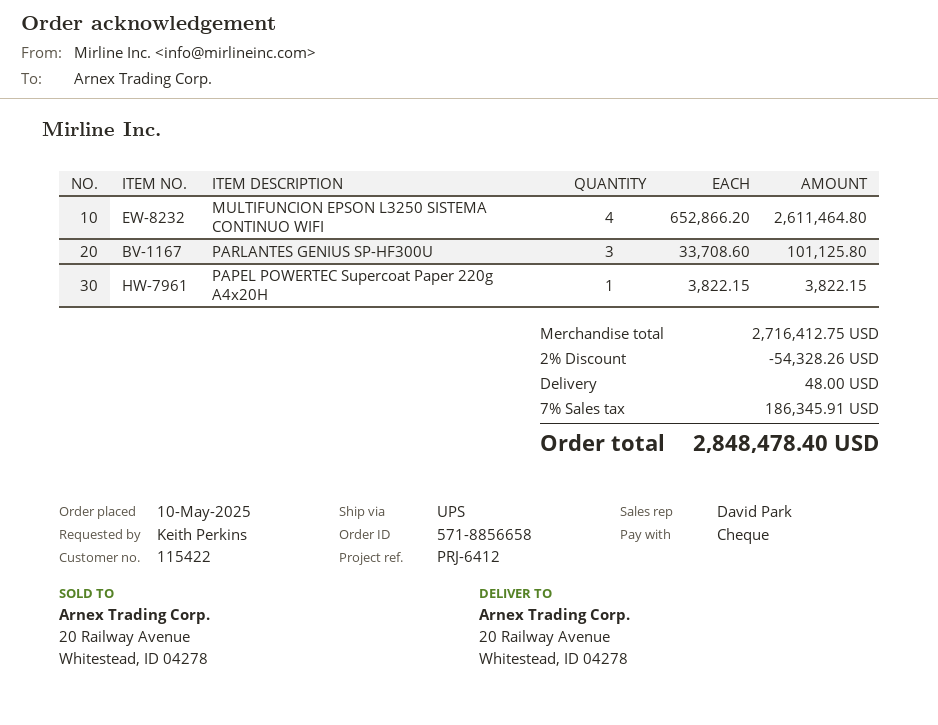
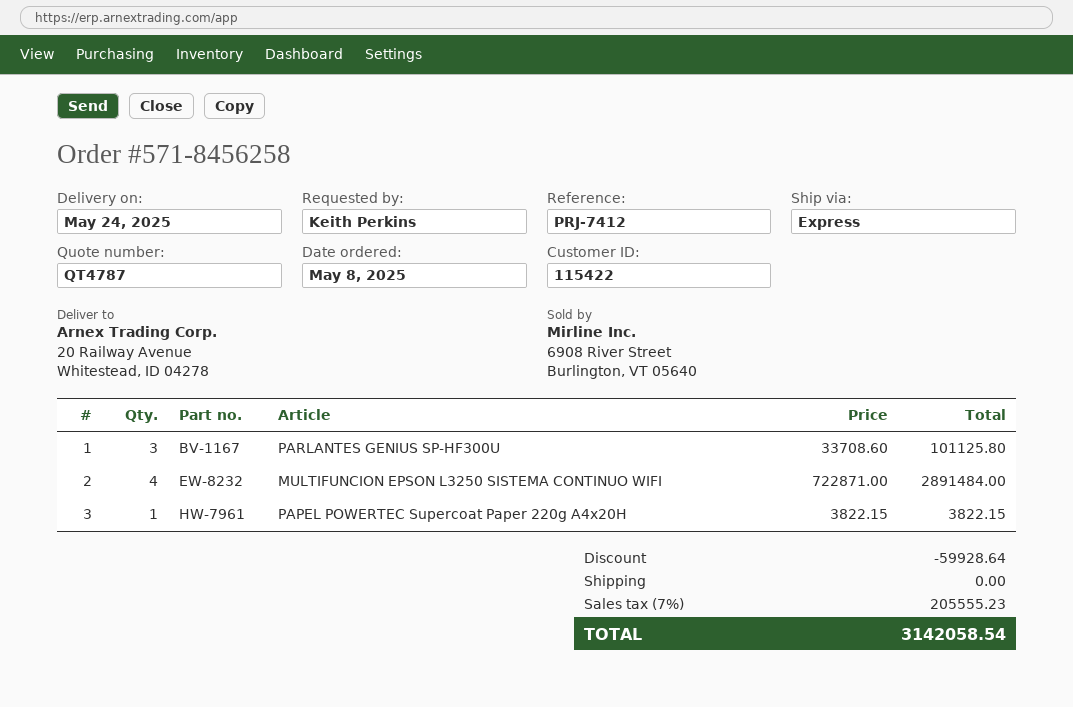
order number: 571-8856658 -> 571-8456258
order date: 2025-05-10 -> 2025-05-08
reference: PRJ-6412 -> PRJ-7412
shipping method: UPS -> express
MULTIFUNCION EPSON L3250 SISTEMA CONTINUO WIFI: 4 x 652866.20 = 2611464.80 -> 4 x 722871.00 = 2891484.00
discount: 54328.26 -> 59928.64
shipping: 48.00 -> 0.00
tax: 7% = 186345.91 -> 7% = 205555.23
total: 2848478.40 -> 3142058.54

